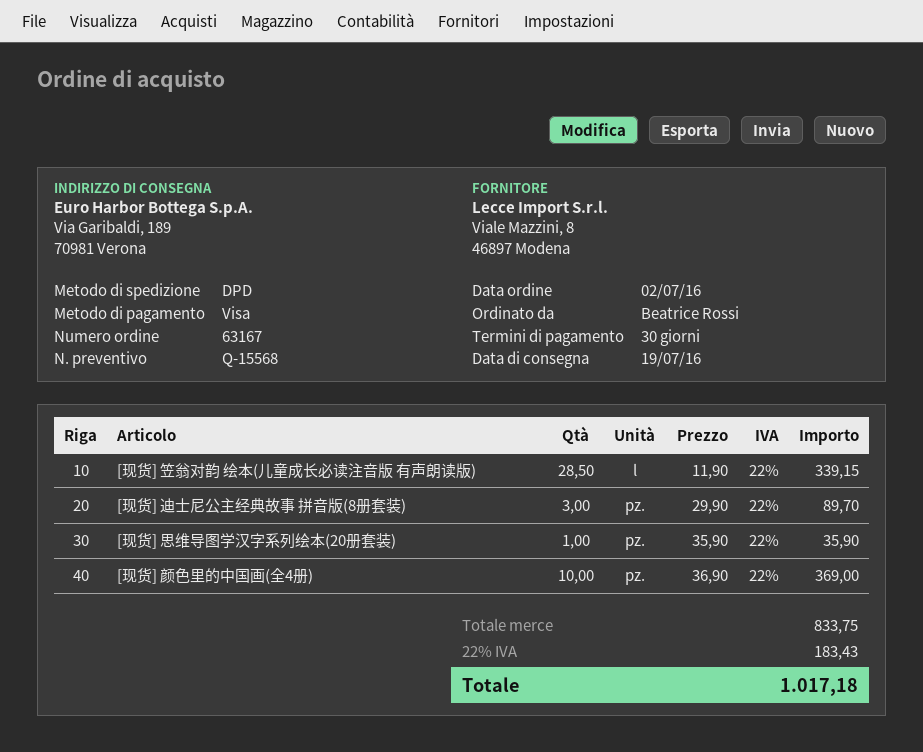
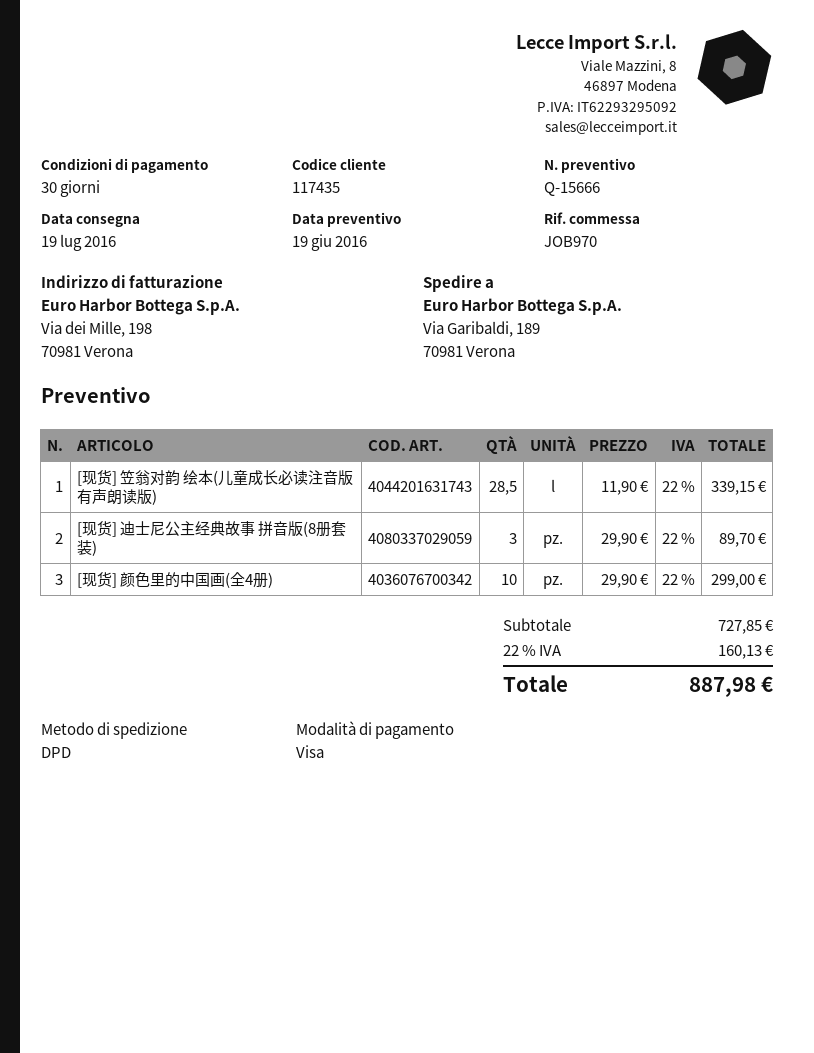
quote number: Q-15568 -> Q-15666
[现货] 思维导图学汉字系列绘本(20册套装): 1 x 35.90 = 35.90 -> none
[现货] 颜色里的中国画(全4册): 10 x 36.90 = 369.00 -> 10 x 29.90 = 299.00
subtotal: 833.75 -> 727.85
tax: 22% = 183.43 -> 22% = 160.13
total: 1017.18 -> 887.98

